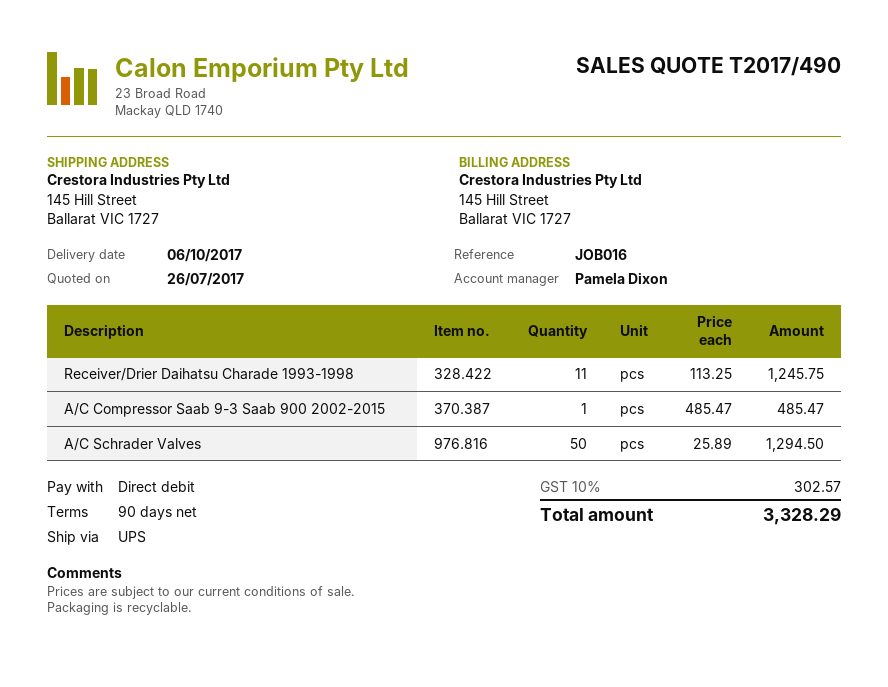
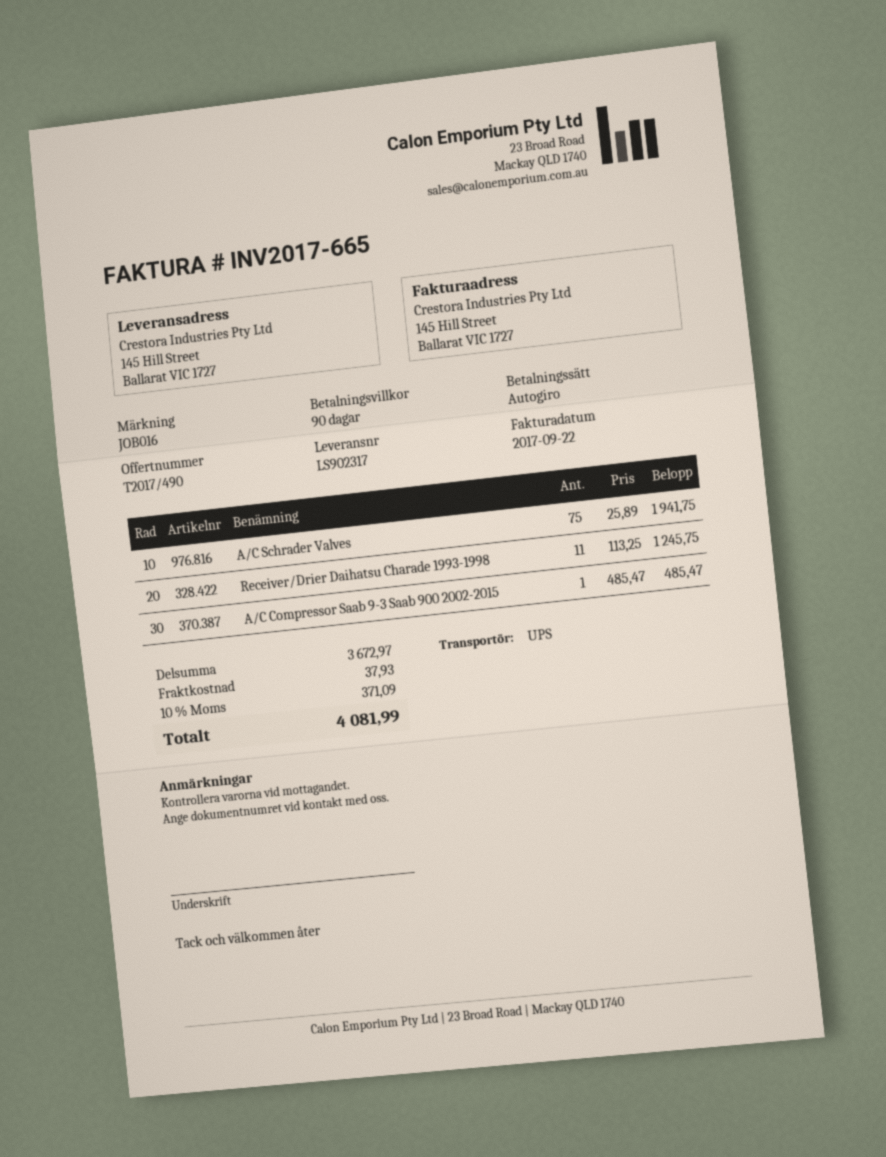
A/C Schrader Valves: 50 x 25.89 = 1294.50 -> 75 x 25.89 = 1941.75
shipping: none -> 37.93
tax: 10% = 302.57 -> 10% = 371.09
total: 3328.29 -> 4081.99

